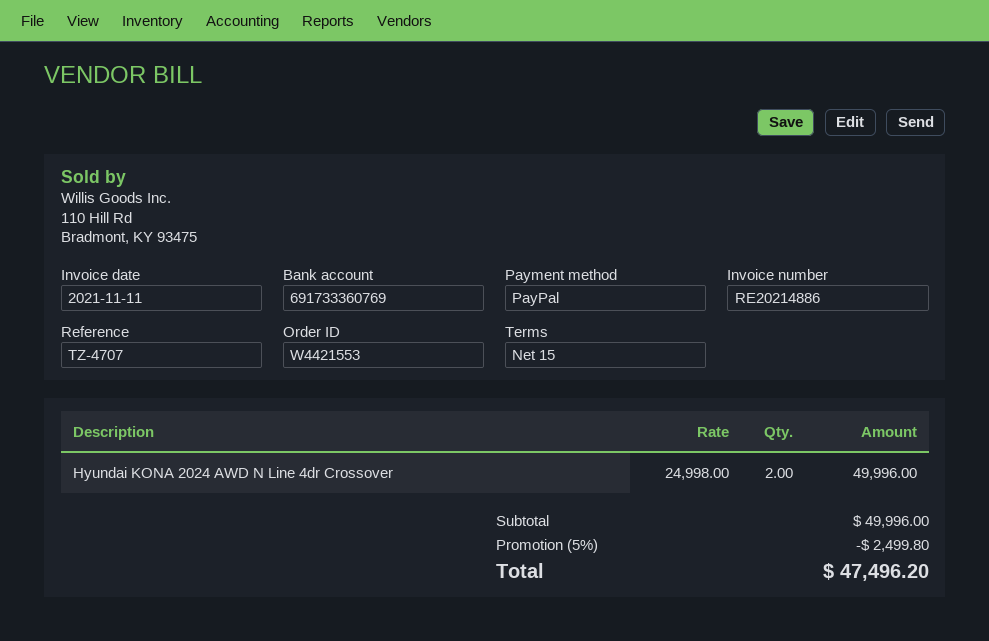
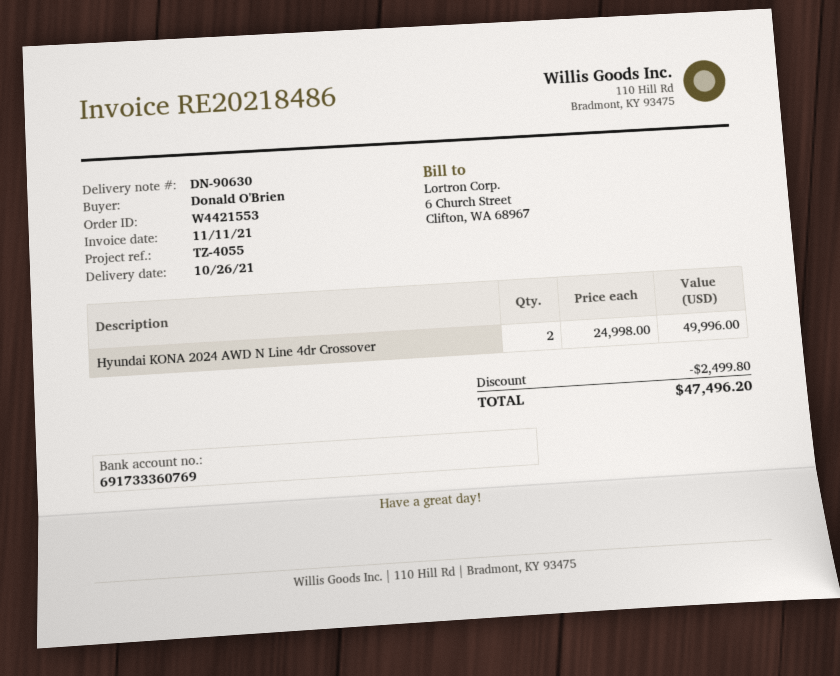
invoice number: RE20214886 -> RE20218486
reference: TZ-4707 -> TZ-4055

